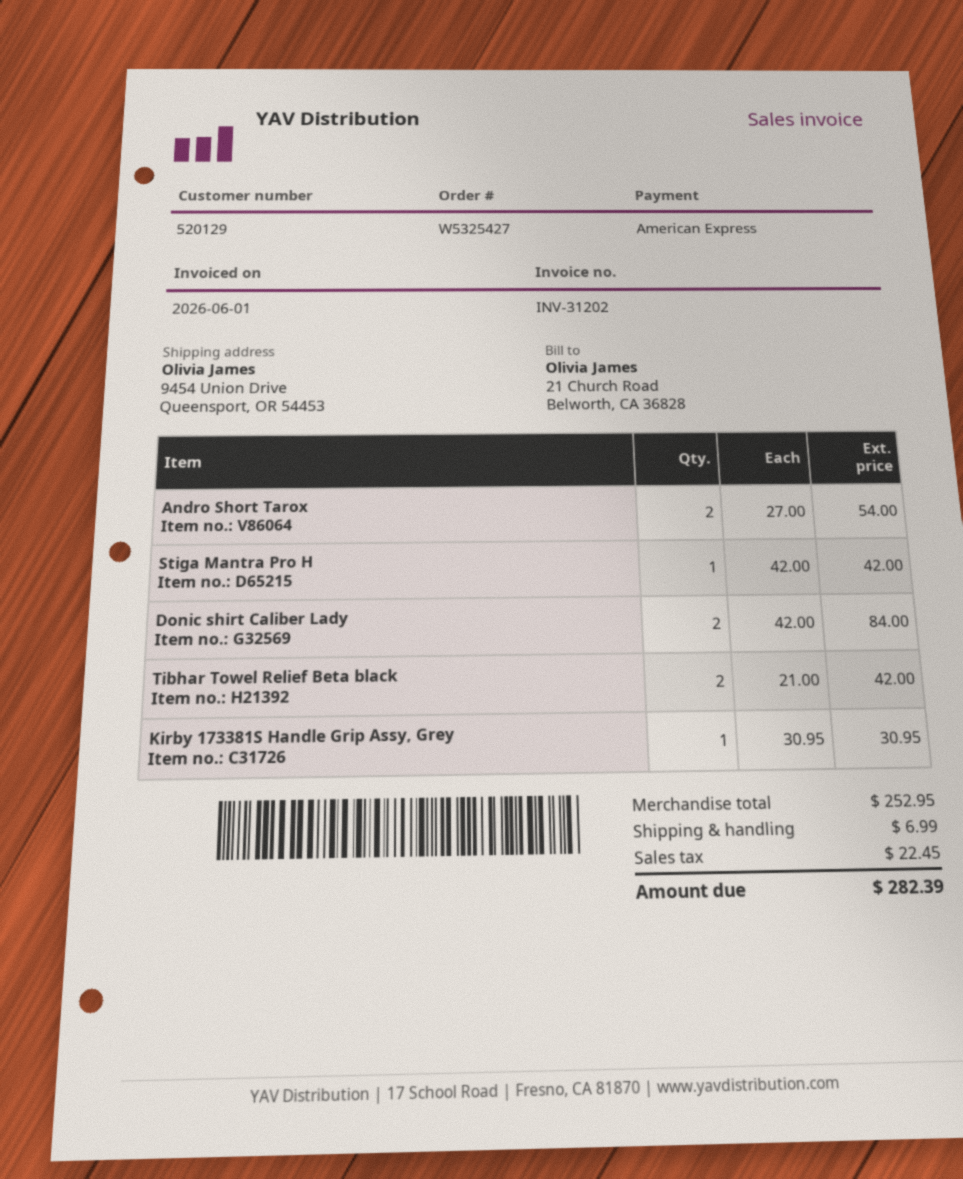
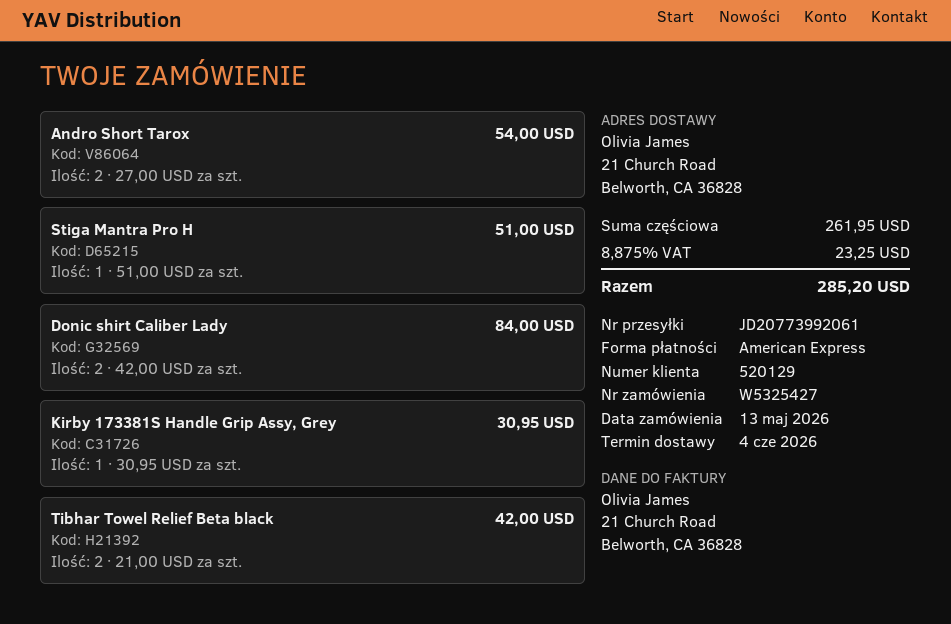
ship to: 9454 Union Drive, Queensport, OR 54453 -> 21 Church Road, Belworth, CA 36828
Stiga Mantra Pro H: 1 x 42.00 = 42.00 -> 1 x 51.00 = 51.00
subtotal: 252.95 -> 261.95
shipping: 6.99 -> none
tax: 22.45 -> 23.25
total: 282.39 -> 285.20

